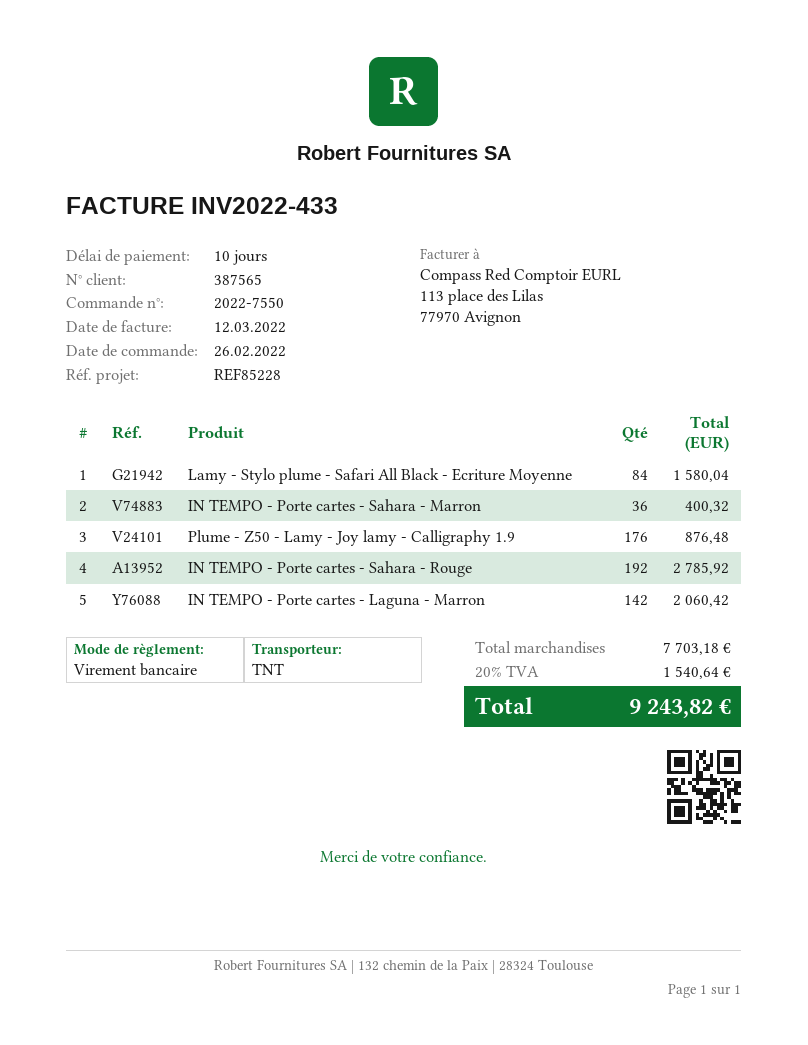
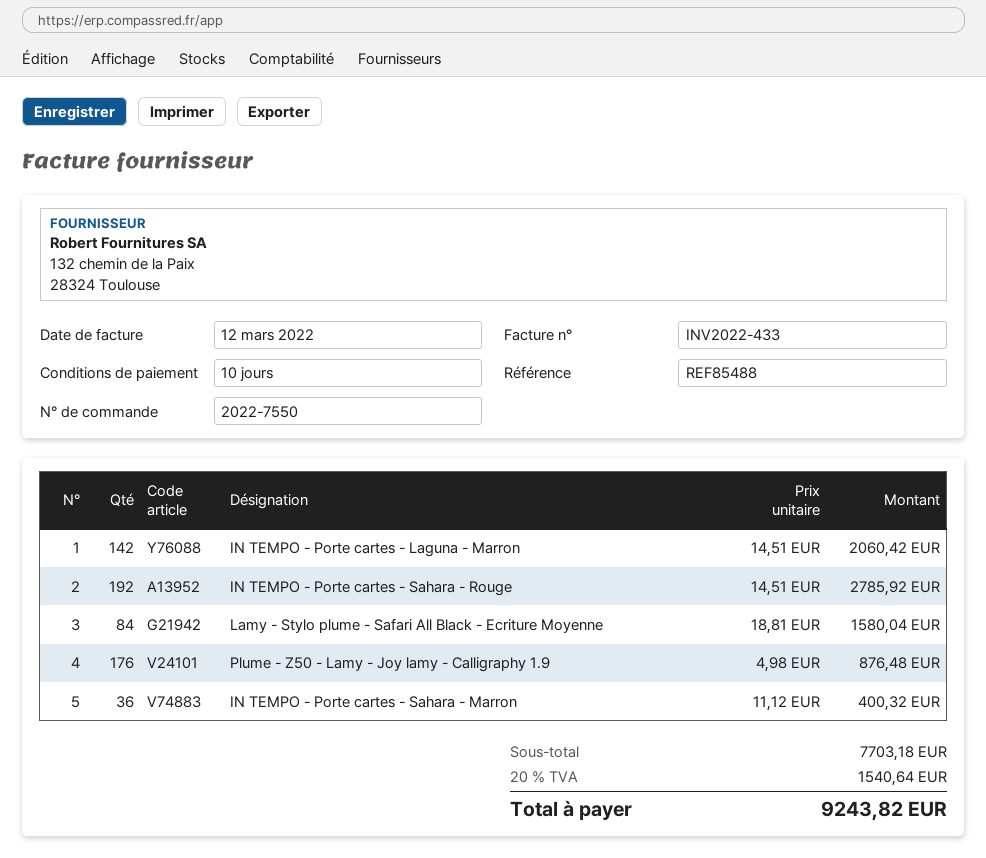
reference: REF85228 -> REF85488

